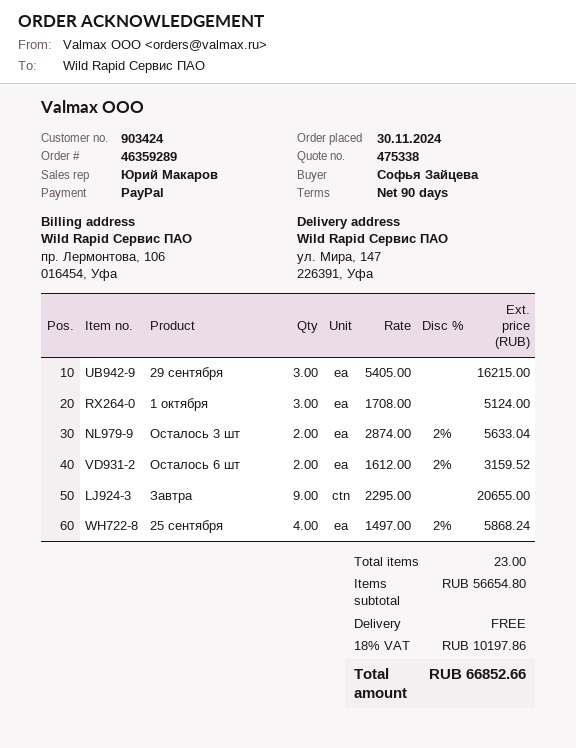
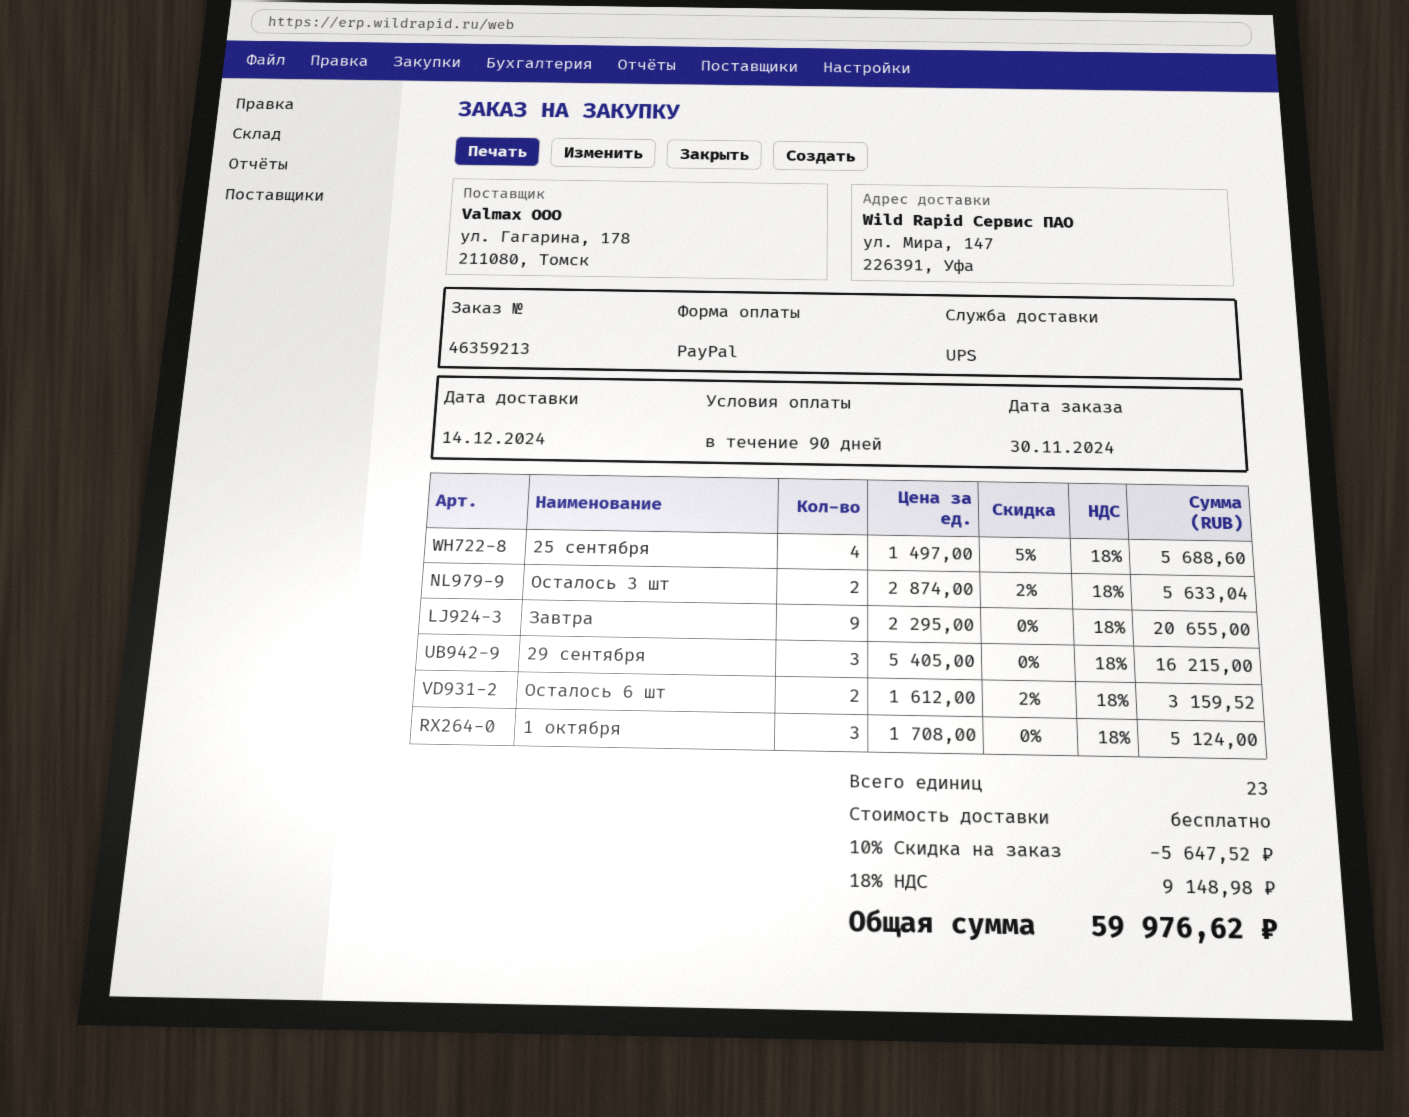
order number: 46359289 -> 46359213
25 сентября: 4 x 1497.00 - 2% = 5868.24 -> 4 x 1497.00 - 5% = 5688.60
discount: none -> 10% = 5647.52
tax: 18% = 10197.86 -> 18% = 9148.98
total: 66852.66 -> 59976.62

